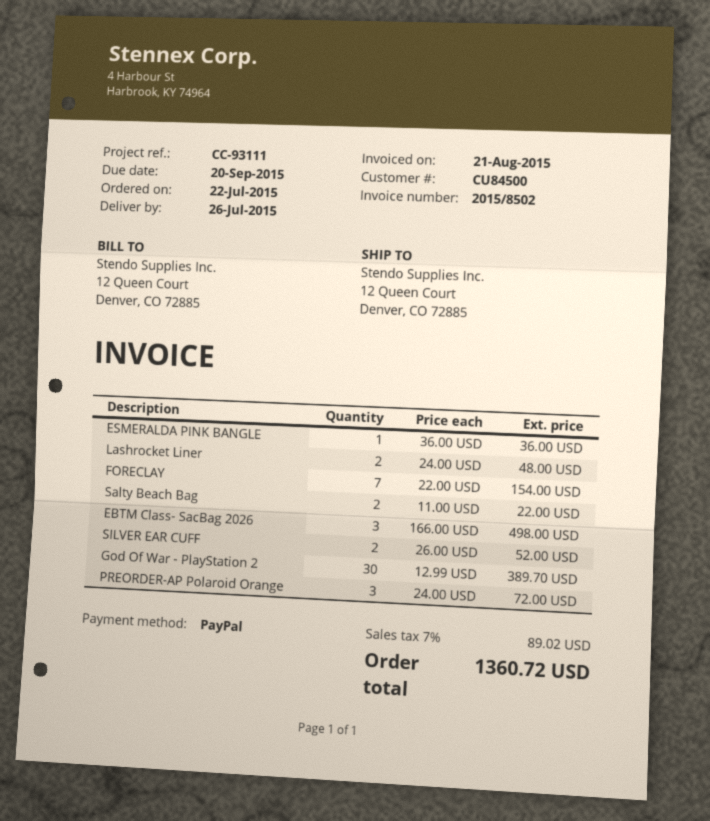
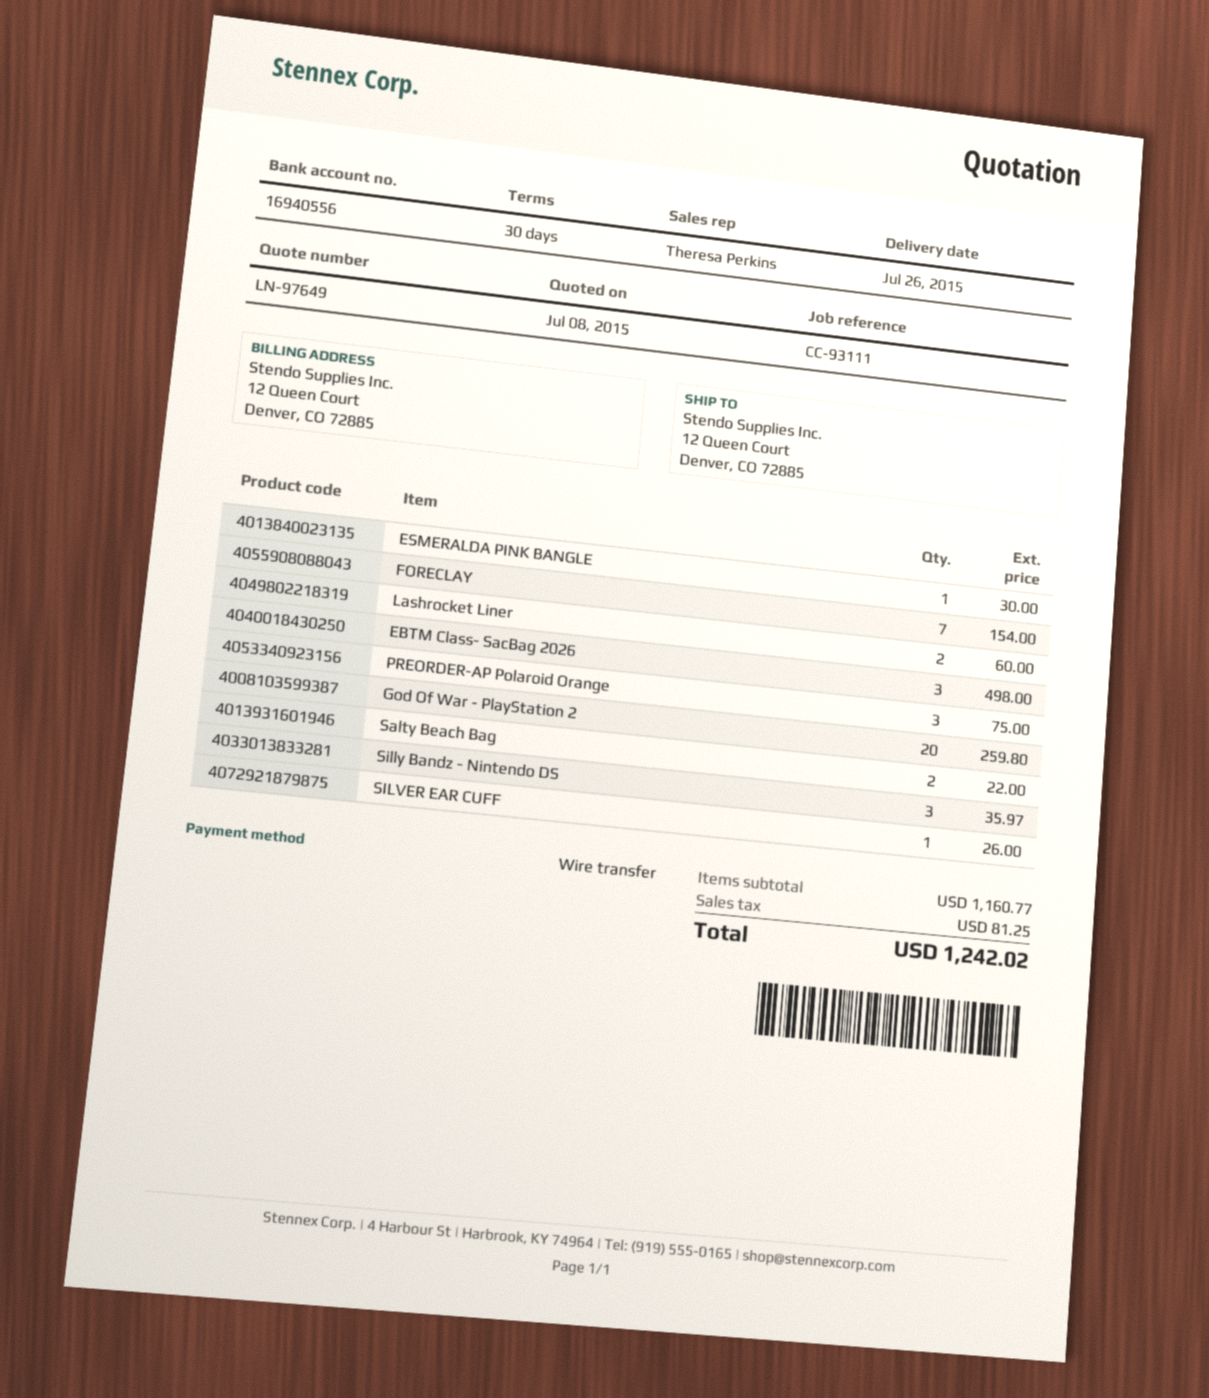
payment method: PayPal -> bank transfer
ESMERALDA PINK BANGLE: 1 for 36.00 -> 1 for 30.00
Lashrocket Liner: 2 for 48.00 -> 2 for 60.00
SILVER EAR CUFF: 2 for 52.00 -> 1 for 26.00
God Of War - PlayStation 2: 30 for 389.70 -> 20 for 259.80
PREORDER-AP Polaroid Orange: 3 for 72.00 -> 3 for 75.00
Silly Bandz - Nintendo DS: none -> 3 for 35.97
tax: 89.02 -> 81.25
total: 1360.72 -> 1242.02

